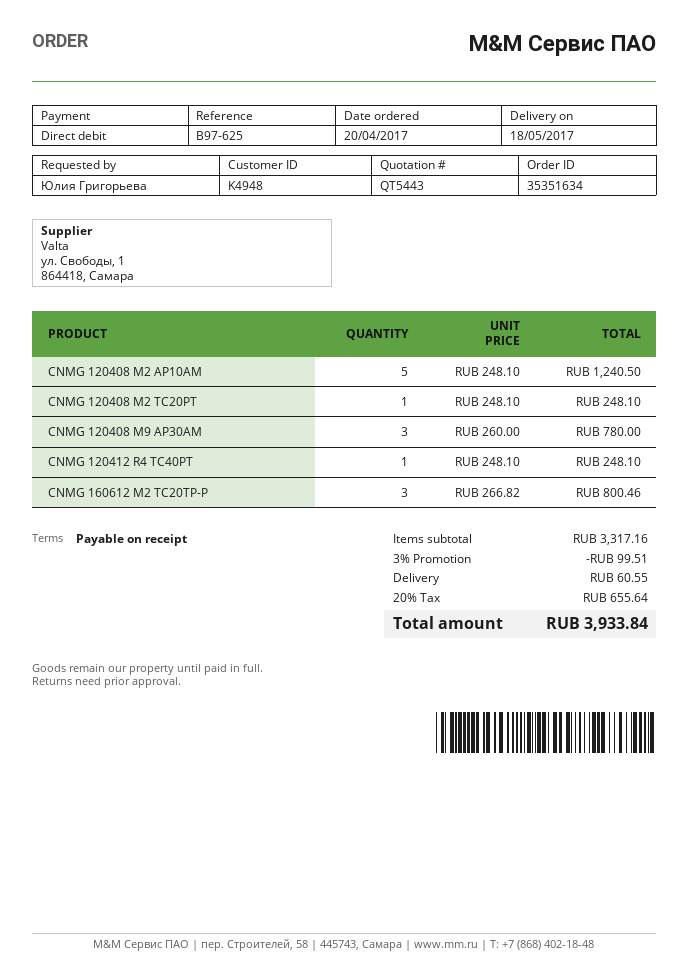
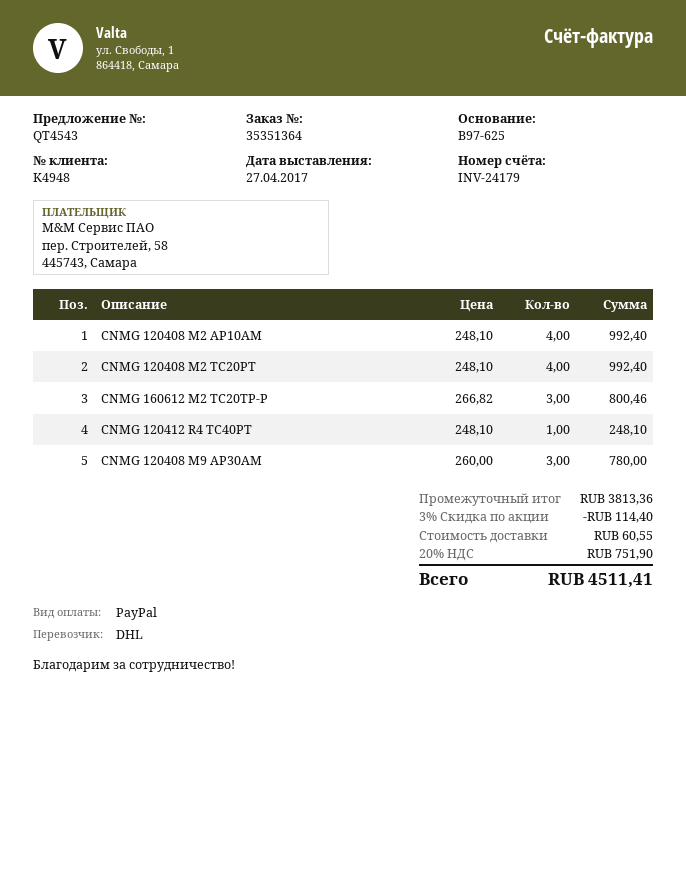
quote number: QT5443 -> QT4543
order number: 35351634 -> 35351364
payment method: direct debit -> PayPal
CNMG 120408 M2 AP10AM: 5 x 248.10 = 1240.50 -> 4 x 248.10 = 992.40
CNMG 120408 M2 TC20PT: 1 x 248.10 = 248.10 -> 4 x 248.10 = 992.40
subtotal: 3317.16 -> 3813.36
discount: 3% = 99.51 -> 3% = 114.40
tax: 20% = 655.64 -> 20% = 751.90
total: 3933.84 -> 4511.41

